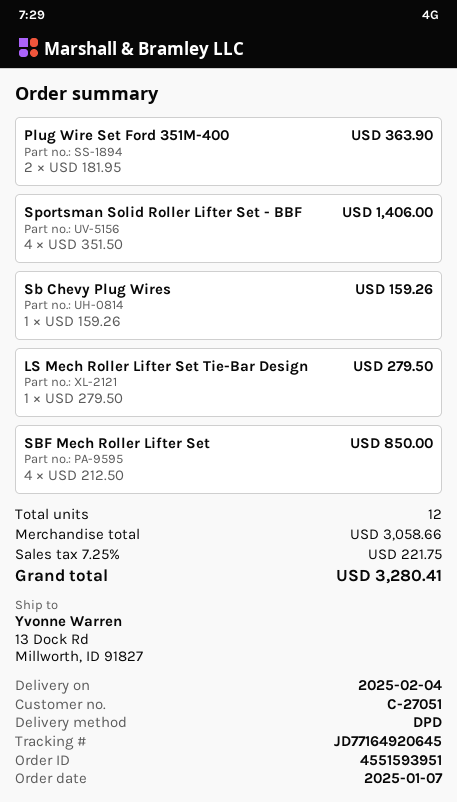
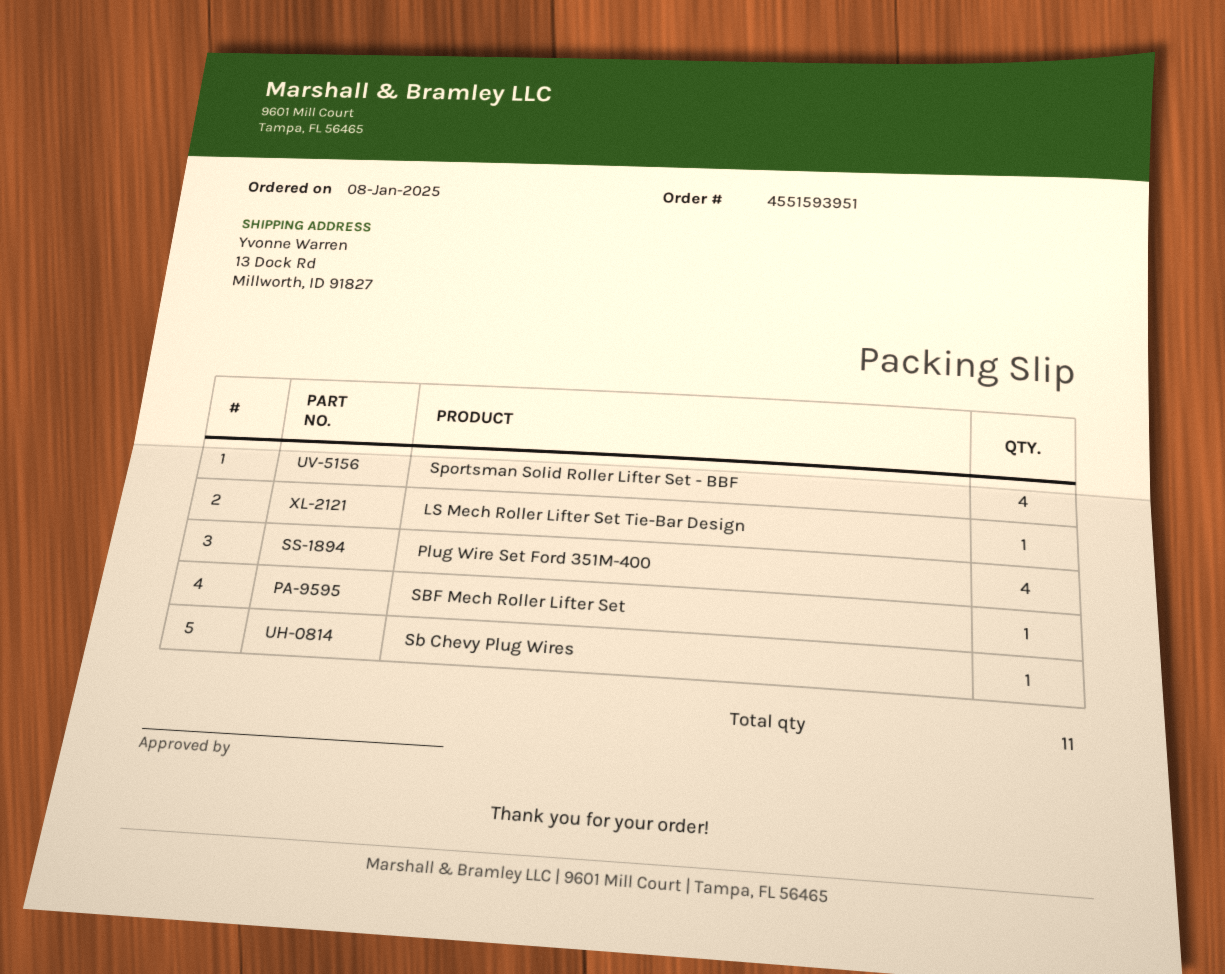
order date: 2025-01-07 -> 2025-01-08
Plug Wire Set Ford 351M-400: 2 -> 4
SBF Mech Roller Lifter Set: 4 -> 1
total quantity: 12 -> 11

